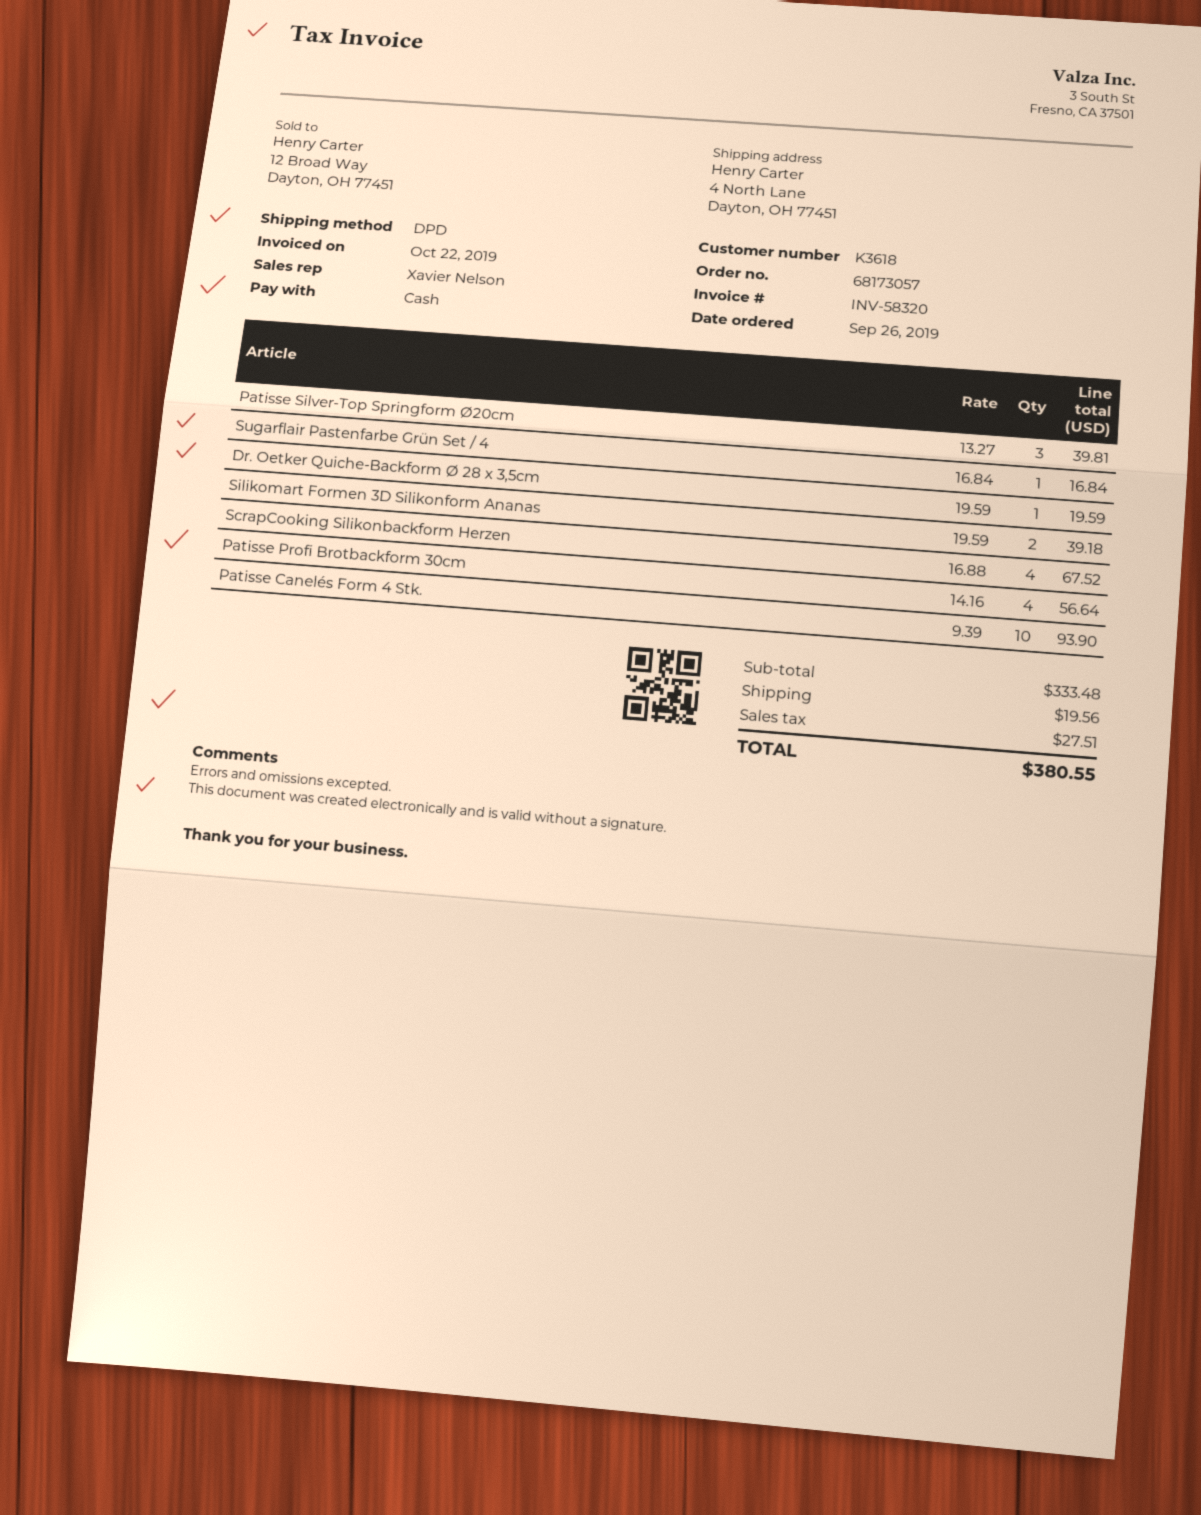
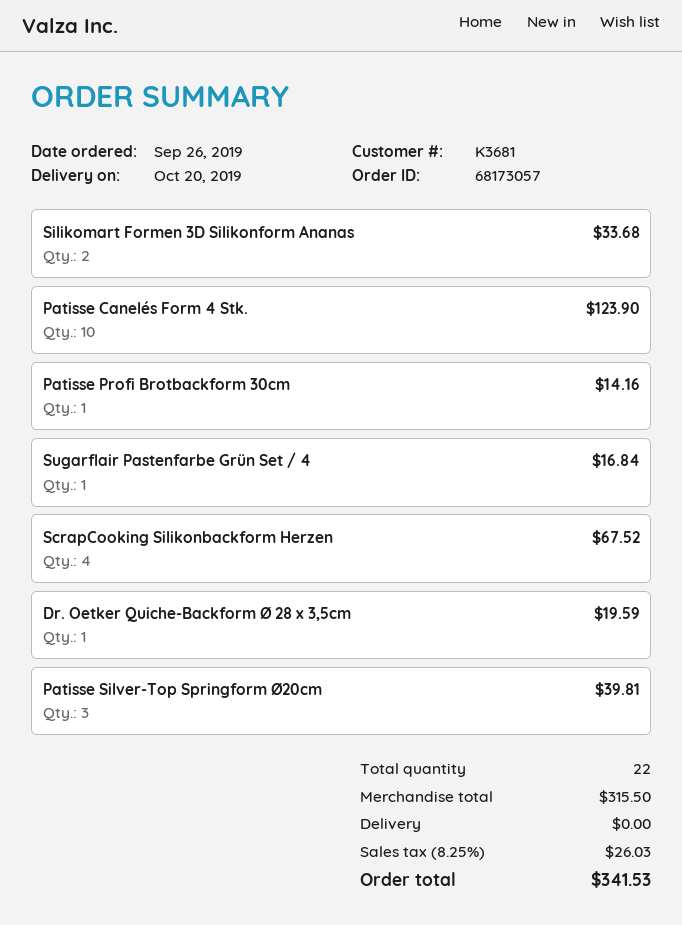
customer number: K3618 -> K3681
Silikomart Formen 3D Silikonform Ananas: 2 for 39.18 -> 2 for 33.68
Patisse Profi Brotbackform 30cm: 4 for 56.64 -> 1 for 14.16
Patisse Canelés Form 4 Stk.: 10 for 93.90 -> 10 for 123.90
subtotal: 333.48 -> 315.50
shipping: 19.56 -> 0.00
tax: 27.51 -> 26.03
total: 380.55 -> 341.53

